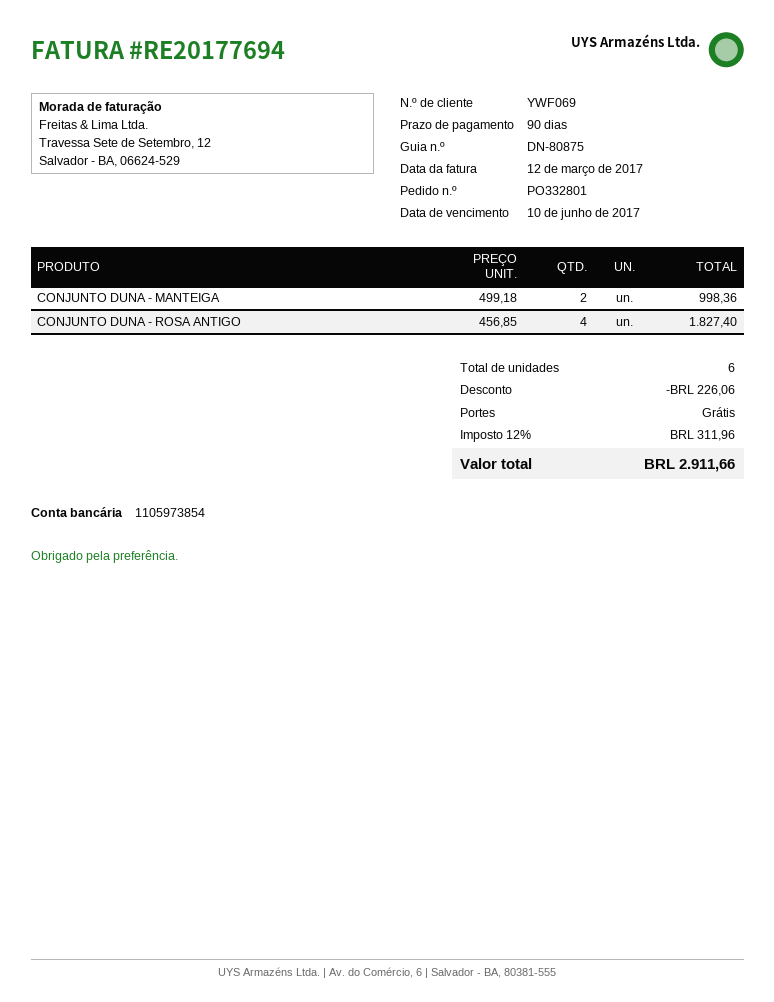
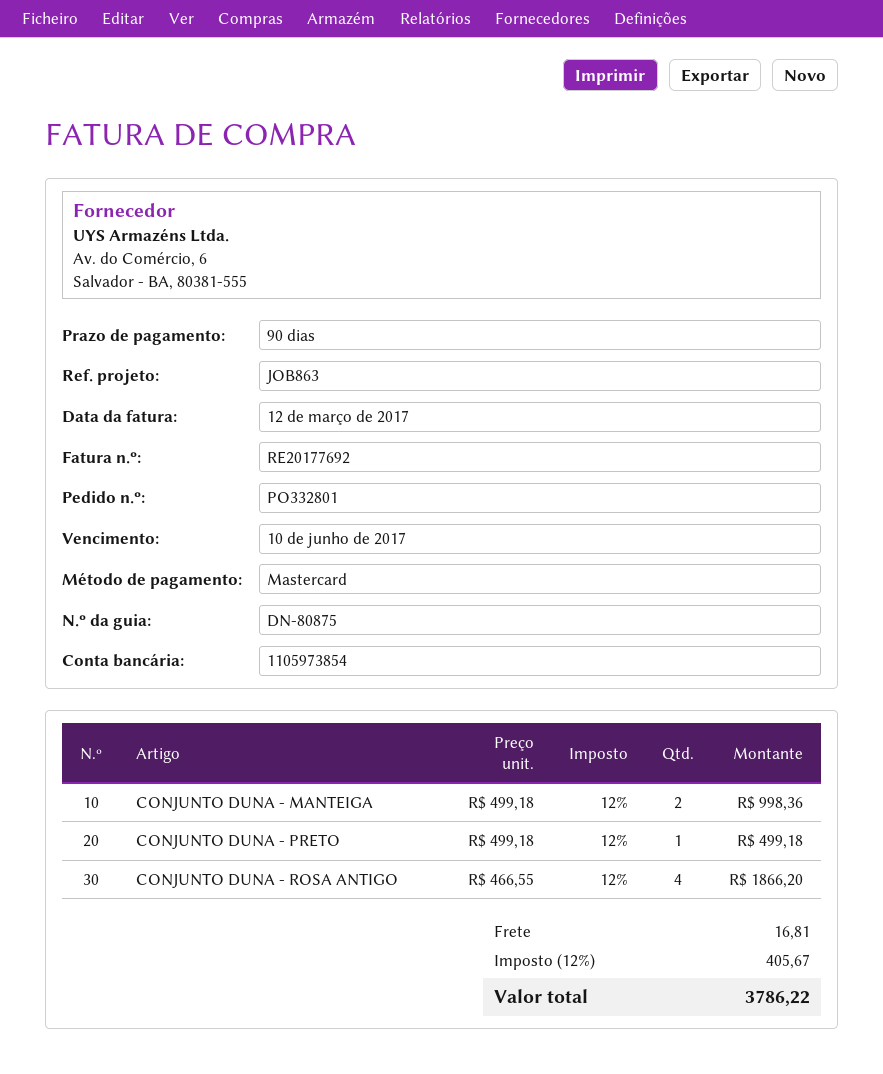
invoice number: RE20177694 -> RE20177692
CONJUNTO DUNA - ROSA ANTIGO: 4 x 456.85 = 1827.40 -> 4 x 466.55 = 1866.20
CONJUNTO DUNA - PRETO: none -> 1 x 499.18 = 499.18
discount: 226.06 -> none
shipping: 0.00 -> 16.81
tax: 12% = 311.96 -> 12% = 405.67
total: 2911.66 -> 3786.22

